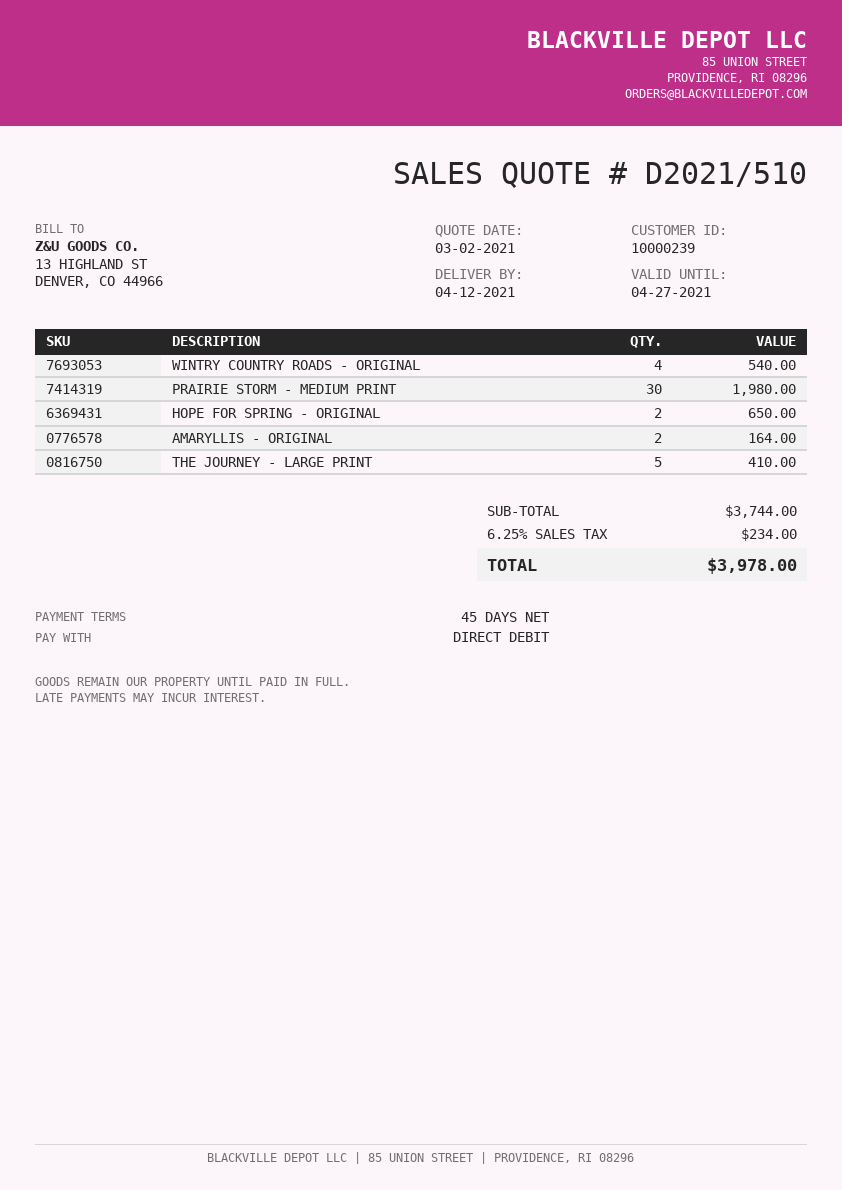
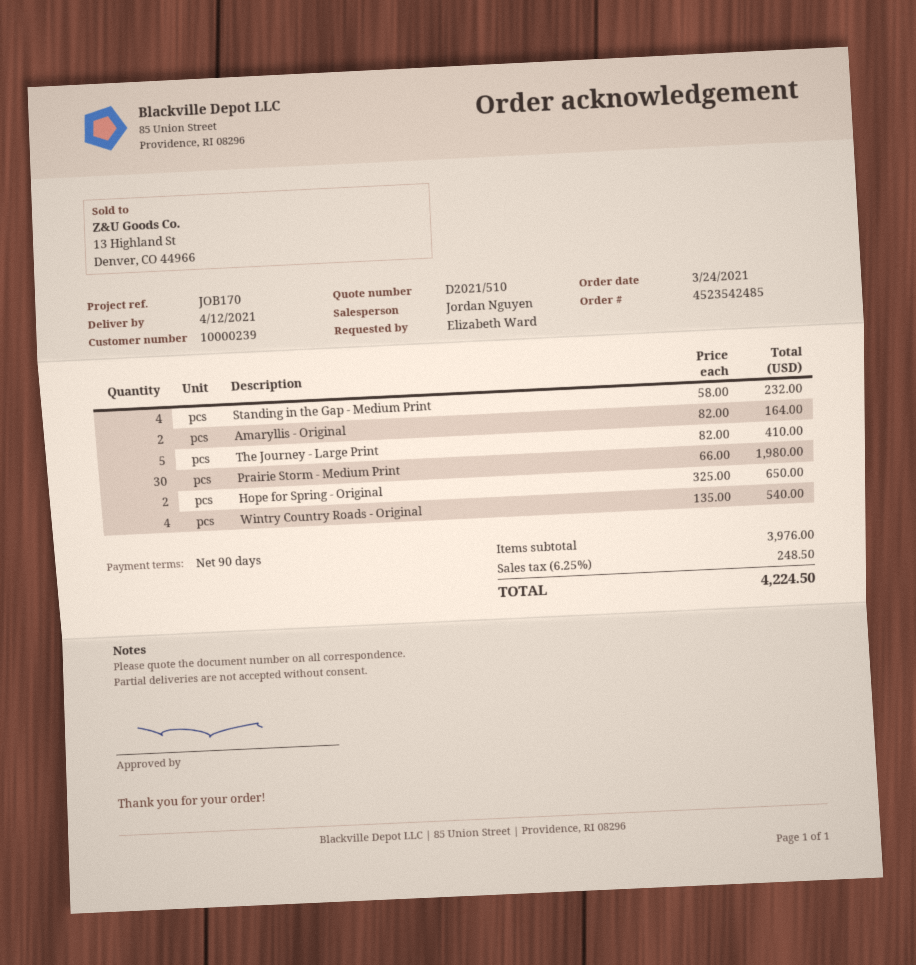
payment terms: 45 days -> 90 days
Standing in the Gap - Medium Print: none -> 4 for 232.00
subtotal: 3744.00 -> 3976.00
tax: 6.25% = 234.00 -> 6.25% = 248.50
total: 3978.00 -> 4224.50

